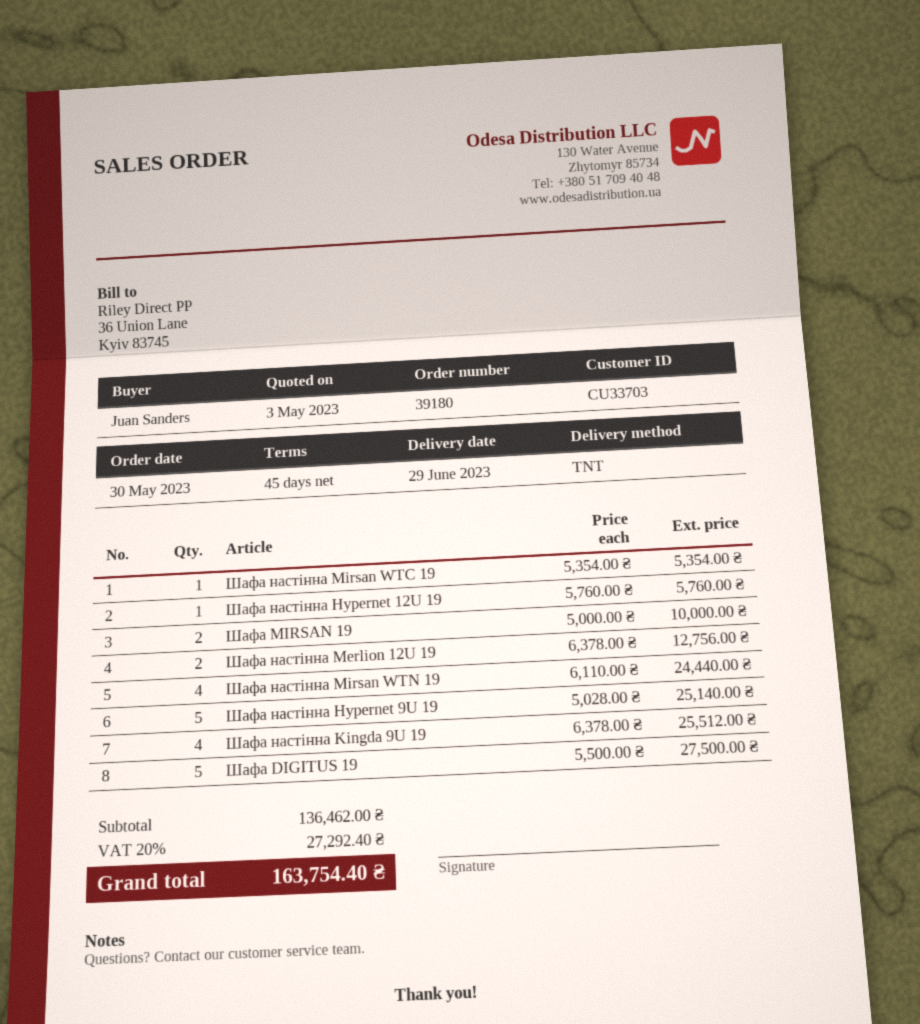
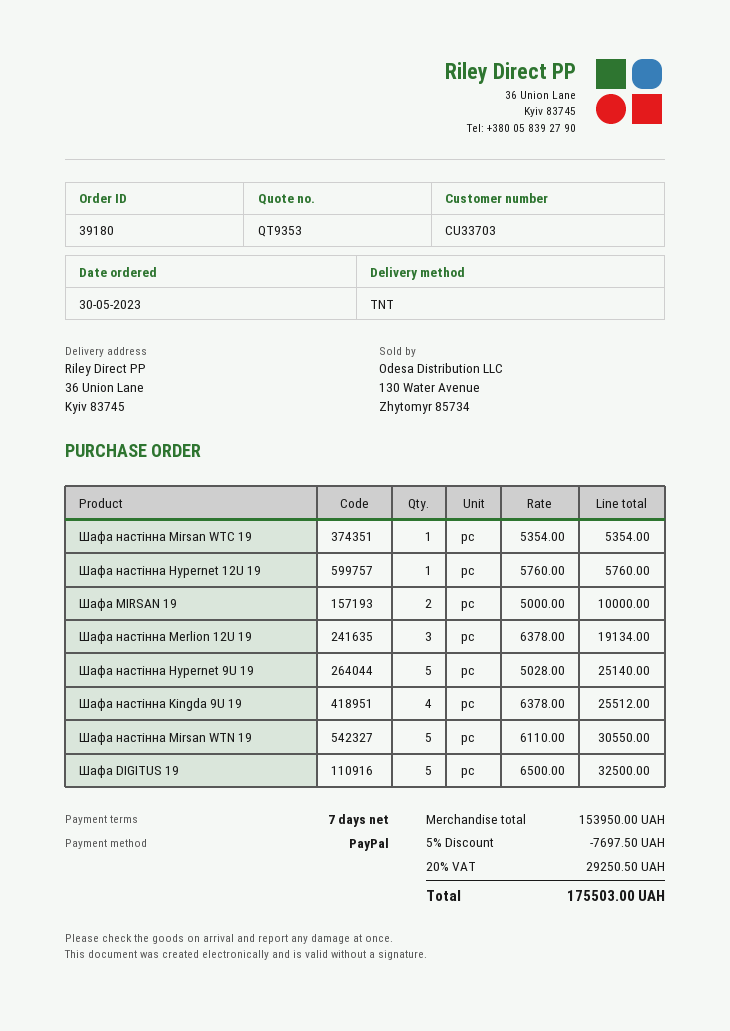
payment terms: 45 days -> 7 days
Шафа настінна Merlion 12U 19: 2 x 6378.00 = 12756.00 -> 3 x 6378.00 = 19134.00
Шафа настінна Mirsan WTN 19: 4 x 6110.00 = 24440.00 -> 5 x 6110.00 = 30550.00
Шафа DIGITUS 19: 5 x 5500.00 = 27500.00 -> 5 x 6500.00 = 32500.00
subtotal: 136462.00 -> 153950.00
discount: none -> 5% = 7697.50
tax: 20% = 27292.40 -> 20% = 29250.50
total: 163754.40 -> 175503.00

